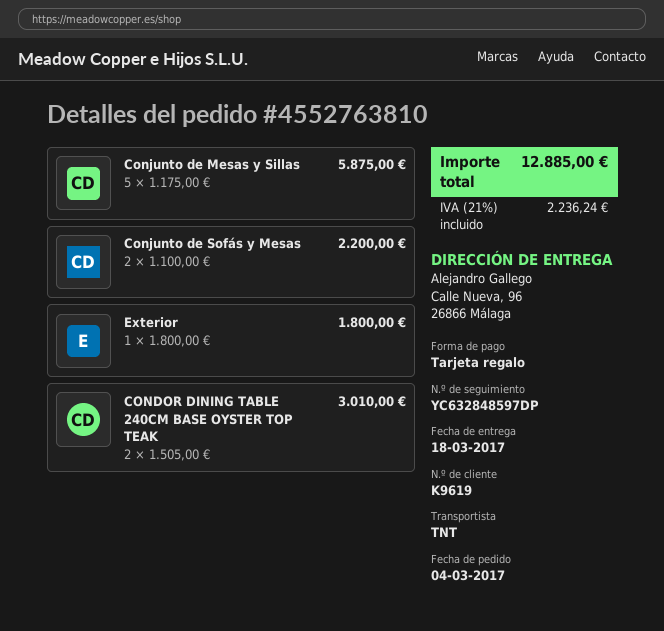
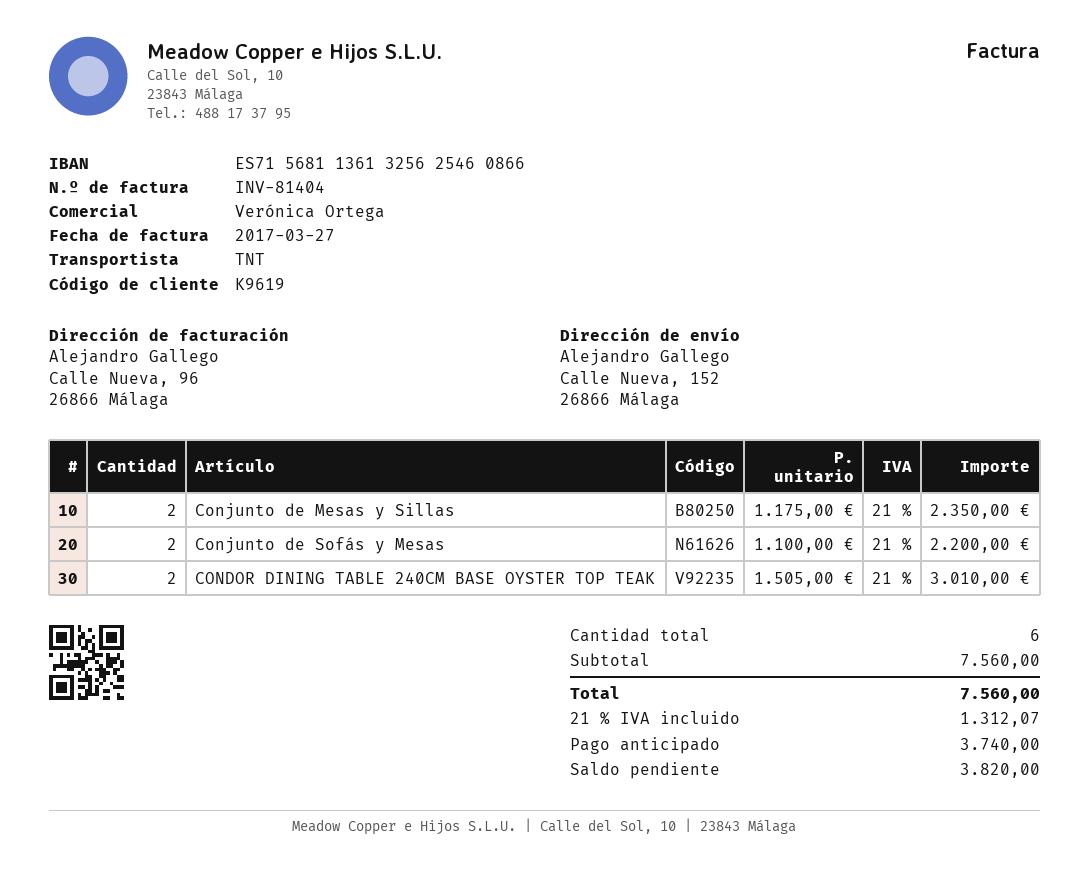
ship to: Calle Nueva, 96, 26866 Málaga -> Calle Nueva, 152, 26866 Málaga
Conjunto de Mesas y Sillas: 5 x 1175.00 = 5875.00 -> 2 x 1175.00 = 2350.00
Exterior: 1 x 1800.00 = 1800.00 -> none
tax: 21% = 2236.24 -> 21% = 1312.07
total: 12885.00 -> 7560.00

